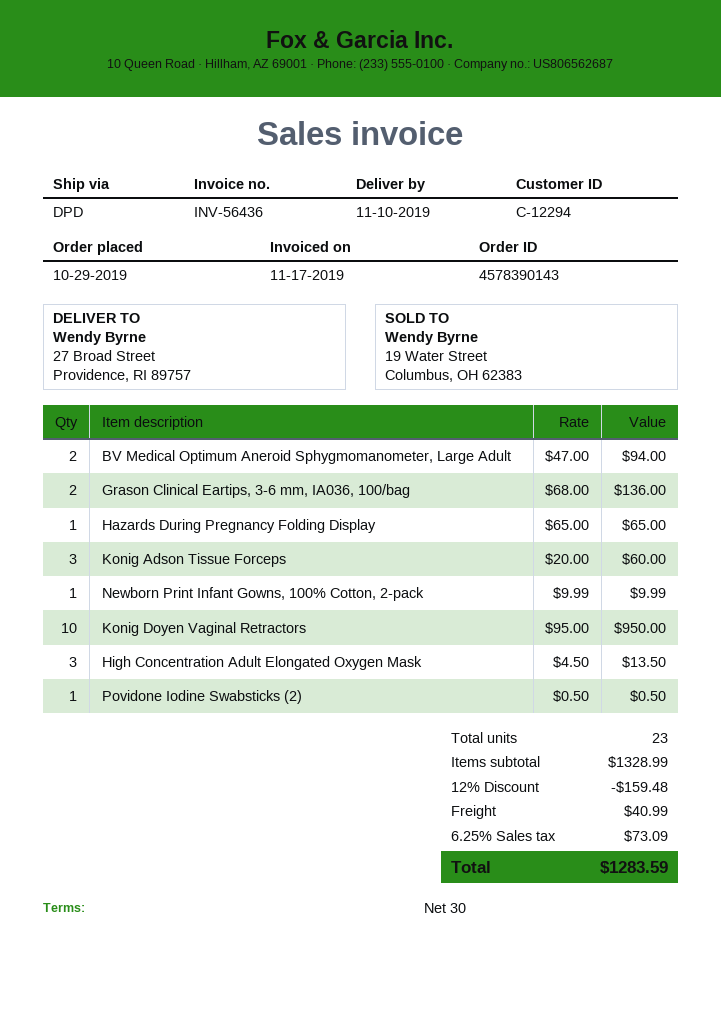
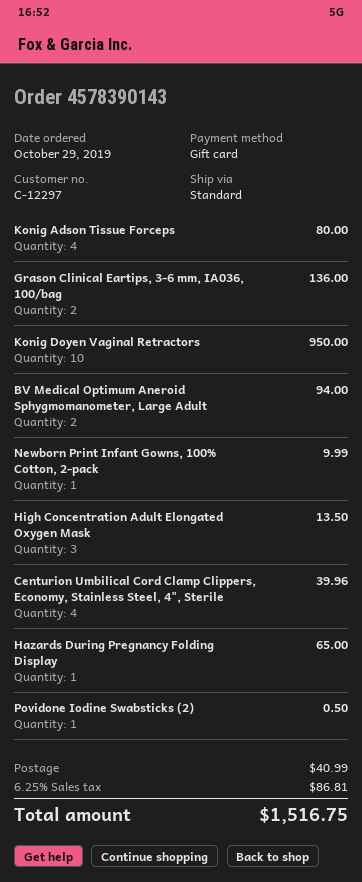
customer number: C-12294 -> C-12297
shipping method: DPD -> standard
Konig Adson Tissue Forceps: 3 for 60.00 -> 4 for 80.00
Centurion Umbilical Cord Clamp Clippers, Economy, Stainless Steel, 4", Sterile: none -> 4 for 39.96
discount: 12% = 159.48 -> none
tax: 6.25% = 73.09 -> 6.25% = 86.81
total: 1283.59 -> 1516.75

